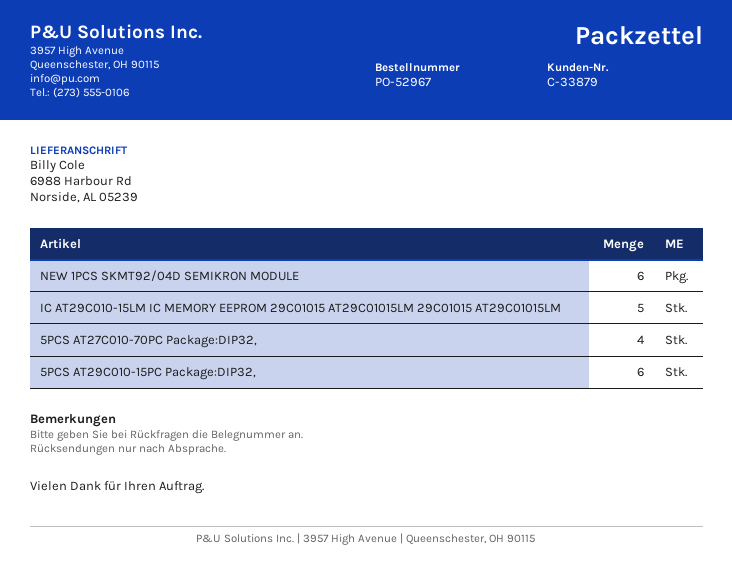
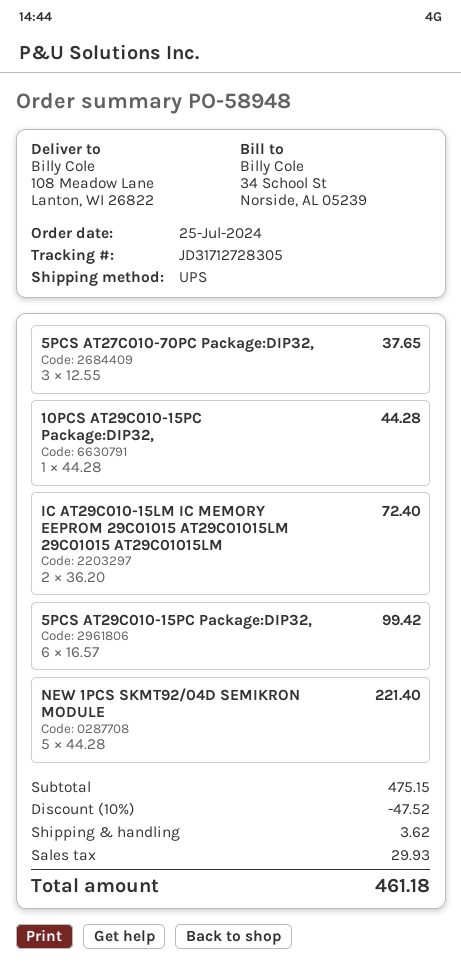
order number: PO-52967 -> PO-58948
ship to: 6988 Harbour Rd, Norside, AL 05239 -> 108 Meadow Lane, Lanton, WI 26822
NEW 1PCS SKMT92/04D SEMIKRON MODULE: 6 -> 5
IC AT29C010-15LM IC MEMORY EEPROM 29C01015 AT29C01015LM 29C01015 AT29C01015LM: 5 -> 2
5PCS AT27C010-70PC Package:DIP32,: 4 -> 3
10PCS AT29C010-15PC Package:DIP32,: none -> 1

